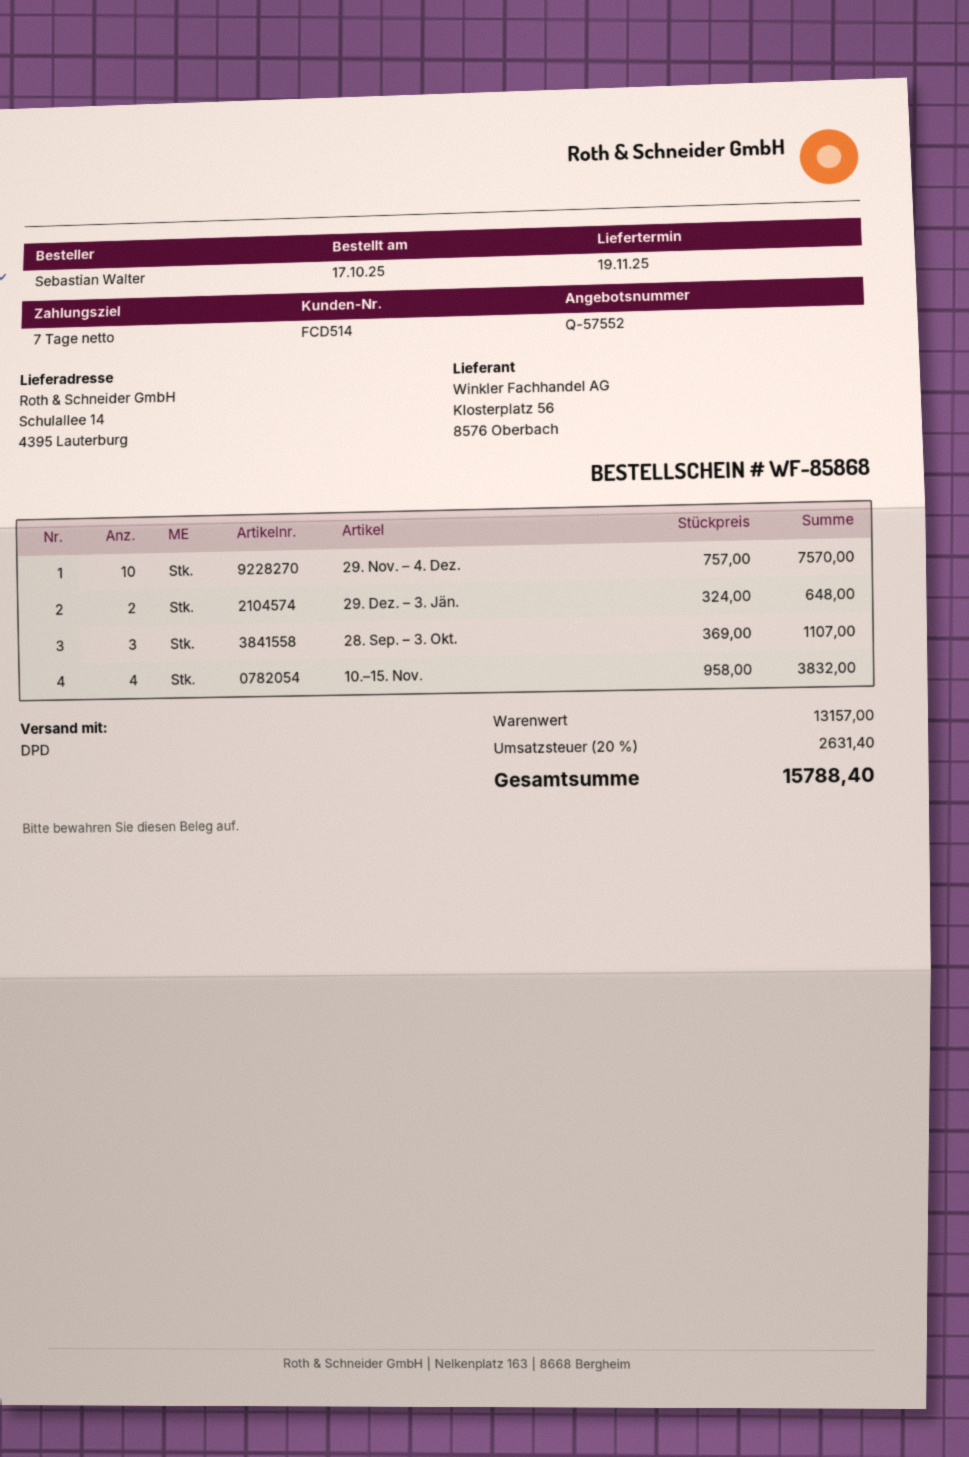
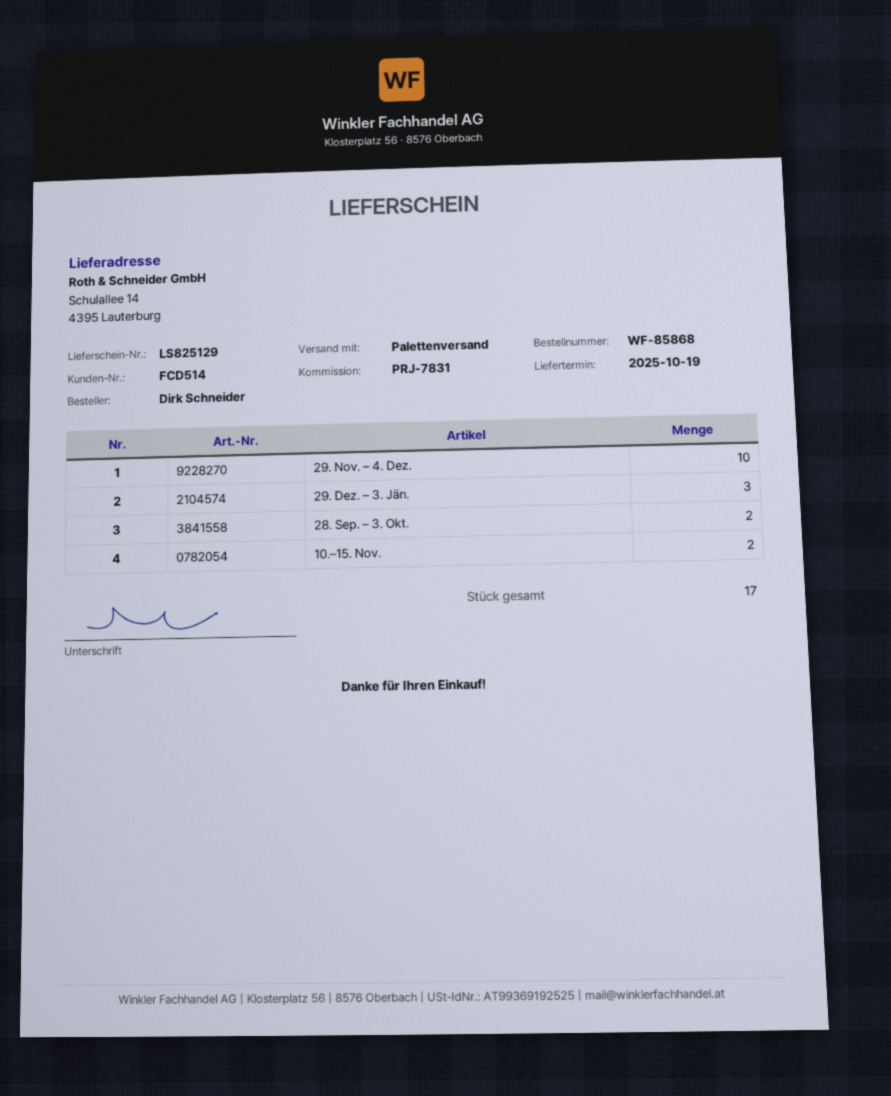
delivery date: 2025-11-19 -> 2025-10-19
ordered by: Sebastian Walter -> Dirk Schneider
shipping method: DPD -> pallet freight
29. Dez. – 3. Jän.: 2 -> 3
28. Sep. – 3. Okt.: 3 -> 2
10.–15. Nov.: 4 -> 2

